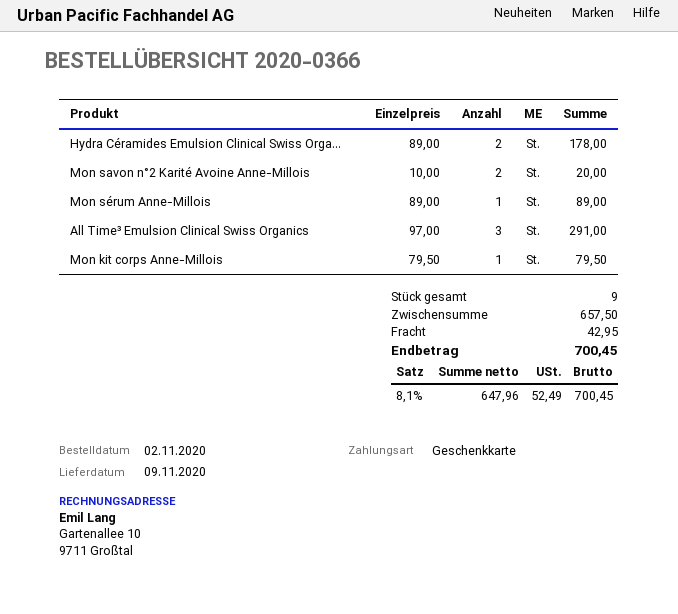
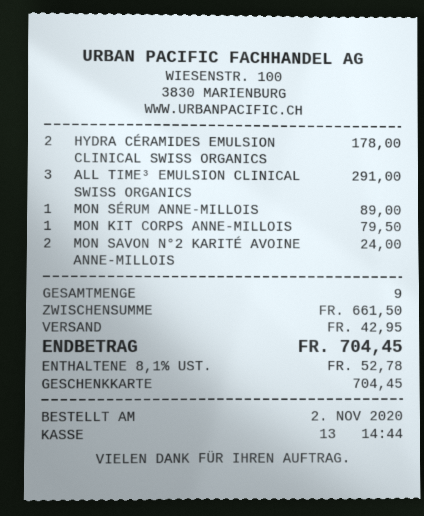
Mon savon n°2 Karité Avoine Anne-Millois: 2 for 20.00 -> 2 for 24.00
subtotal: 657.50 -> 661.50
tax: 8.1% = 52.49 -> 8.1% = 52.78
total: 700.45 -> 704.45

